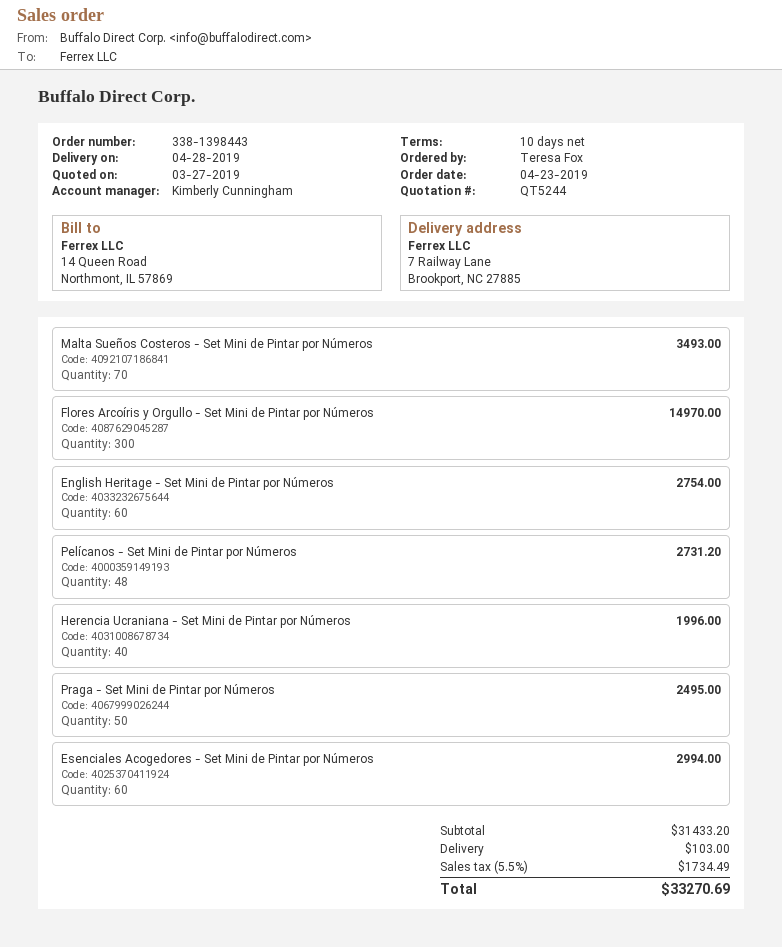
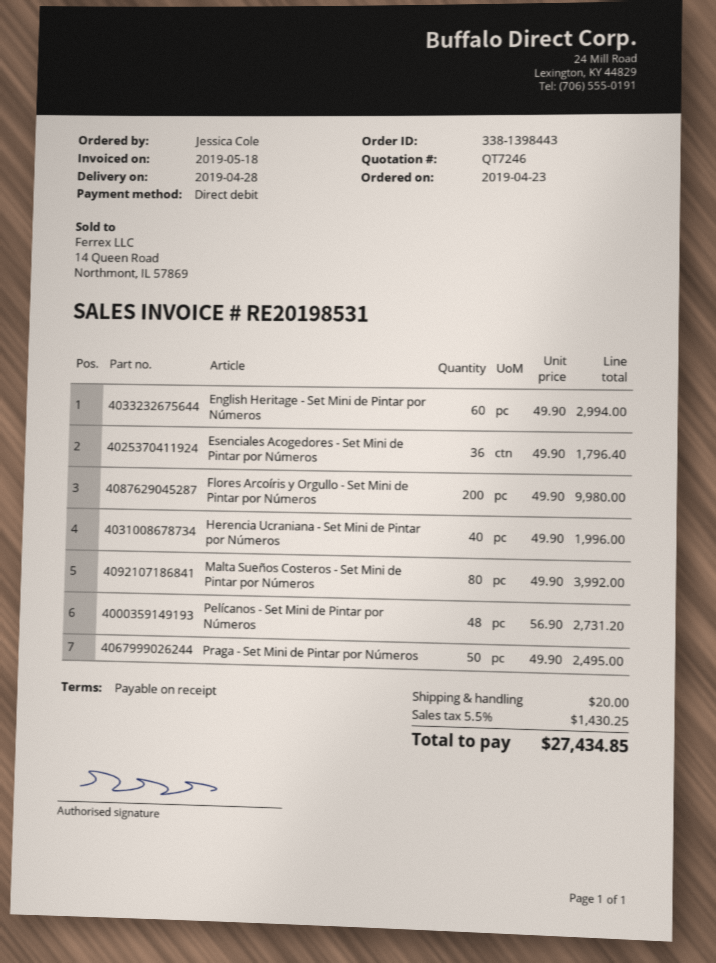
quote number: QT5244 -> QT7246
payment terms: 10 days -> on receipt
ordered by: Teresa Fox -> Jessica Cole
Malta Sueños Costeros - Set Mini de Pintar por Números: 70 for 3493.00 -> 80 for 3992.00
Flores Arcoíris y Orgullo - Set Mini de Pintar por Números: 300 for 14970.00 -> 200 for 9980.00
English Heritage - Set Mini de Pintar por Números: 60 for 2754.00 -> 60 for 2994.00
Esenciales Acogedores - Set Mini de Pintar por Números: 60 for 2994.00 -> 36 for 1796.40
shipping: 103.00 -> 20.00
tax: 5.5% = 1734.49 -> 5.5% = 1430.25
total: 33270.69 -> 27434.85

